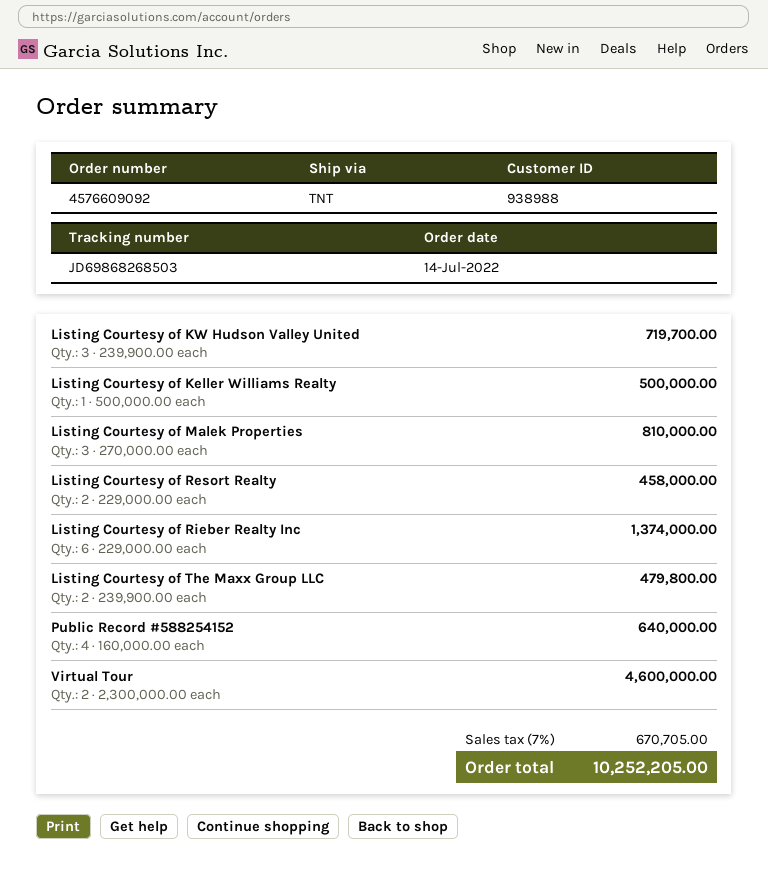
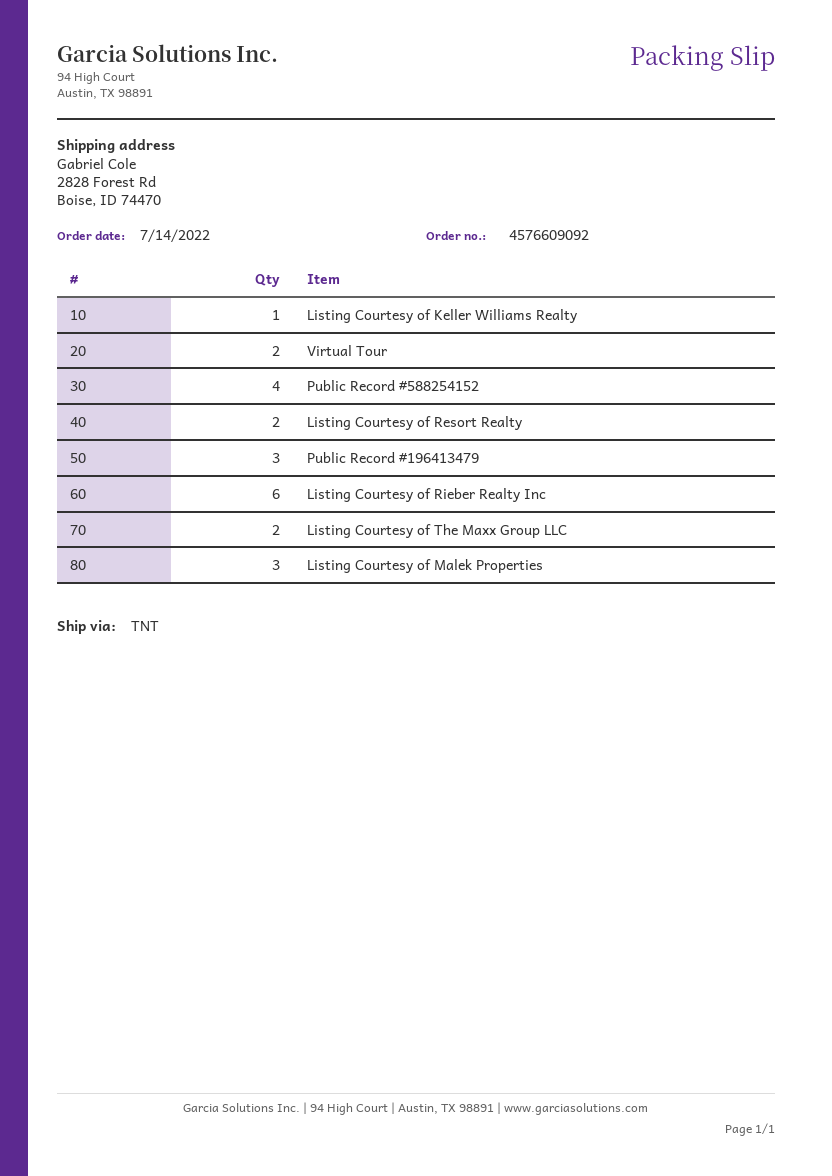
Listing Courtesy of KW Hudson Valley United: 3 -> none
Public Record #196413479: none -> 3

